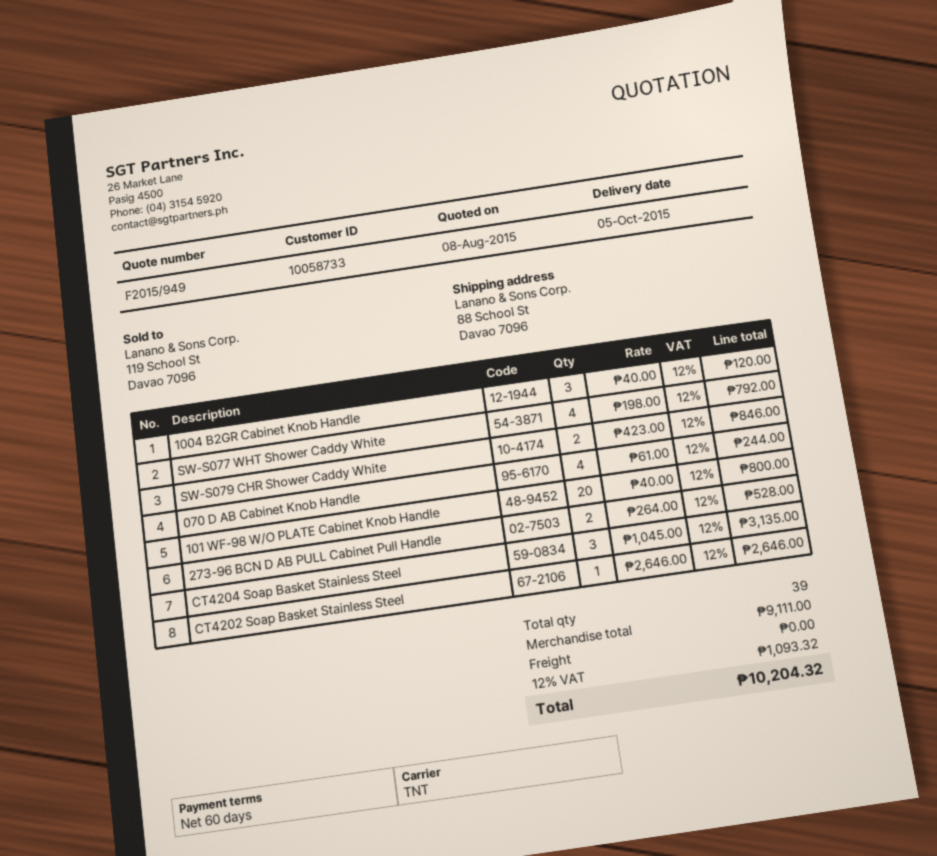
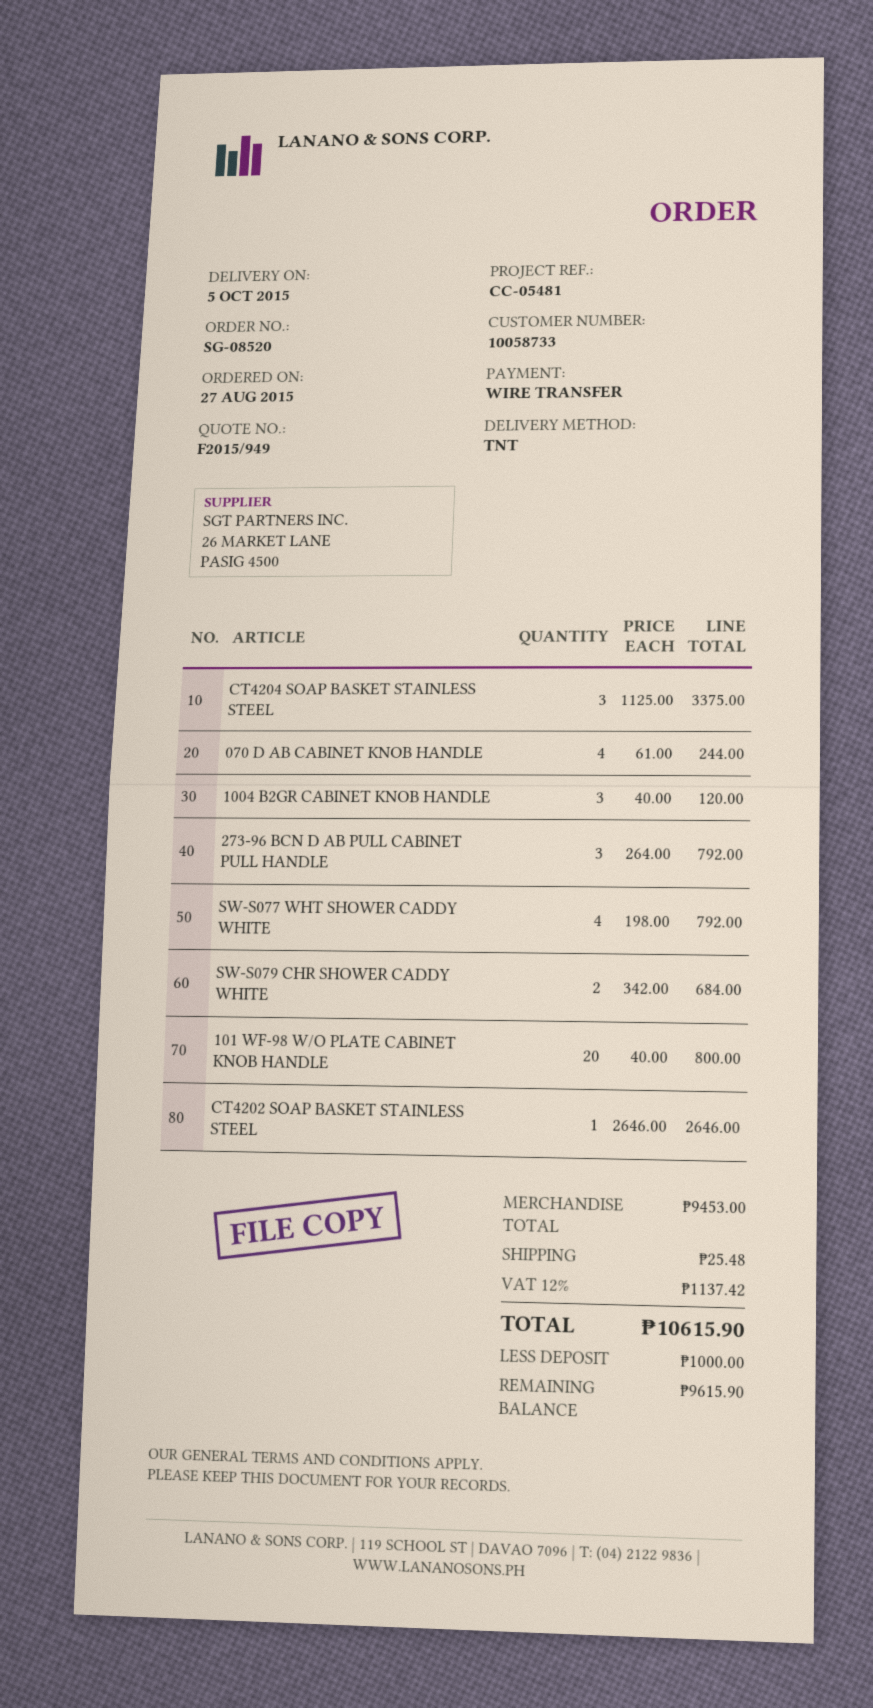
SW-S079 CHR Shower Caddy White: 2 x 423.00 = 846.00 -> 2 x 342.00 = 684.00
273-96 BCN D AB PULL Cabinet Pull Handle: 2 x 264.00 = 528.00 -> 3 x 264.00 = 792.00
CT4204 Soap Basket Stainless Steel: 3 x 1045.00 = 3135.00 -> 3 x 1125.00 = 3375.00
subtotal: 9111.00 -> 9453.00
shipping: 0.00 -> 25.48
tax: 12% = 1093.32 -> 12% = 1137.42
total: 10204.32 -> 10615.90

